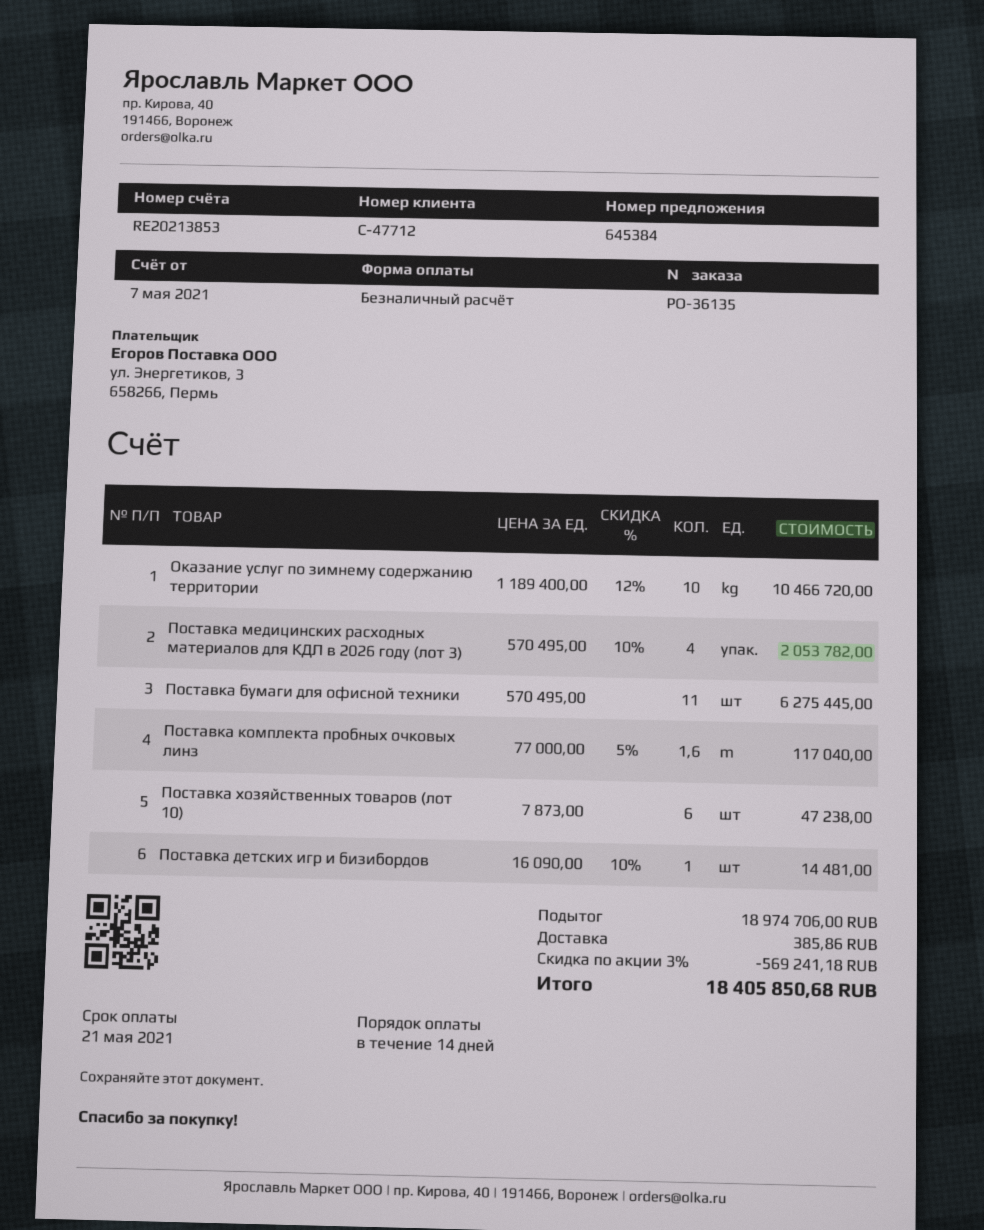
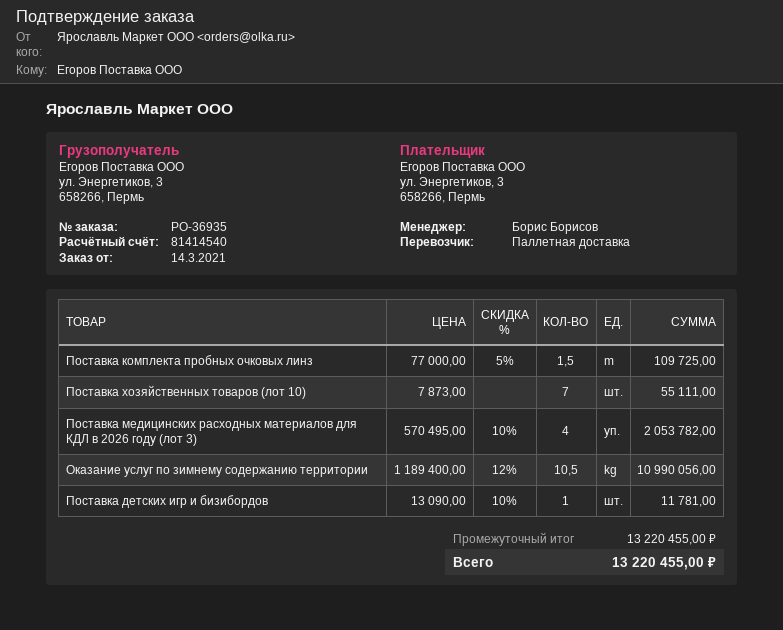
order number: PO-36135 -> PO-36935
Оказание услуг по зимнему содержанию территории: 10 x 1189400.00 - 12% = 10466720.00 -> 10.5 x 1189400.00 - 12% = 10990056.00
Поставка бумаги для офисной техники: 11 x 570495.00 = 6275445.00 -> none
Поставка комплекта пробных очковых линз: 1.6 x 77000.00 - 5% = 117040.00 -> 1.5 x 77000.00 - 5% = 109725.00
Поставка хозяйственных товаров (лот 10): 6 x 7873.00 = 47238.00 -> 7 x 7873.00 = 55111.00
Поставка детских игр и бизибордов: 1 x 16090.00 - 10% = 14481.00 -> 1 x 13090.00 - 10% = 11781.00
subtotal: 18974706.00 -> 13220455.00
discount: 3% = 569241.18 -> none
shipping: 385.86 -> none
total: 18405850.68 -> 13220455.00

